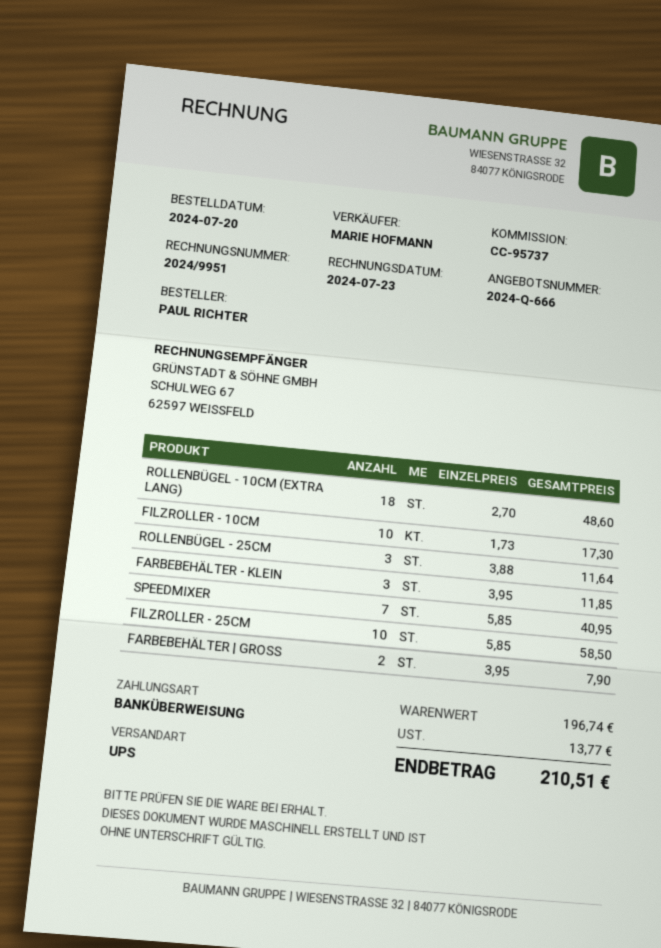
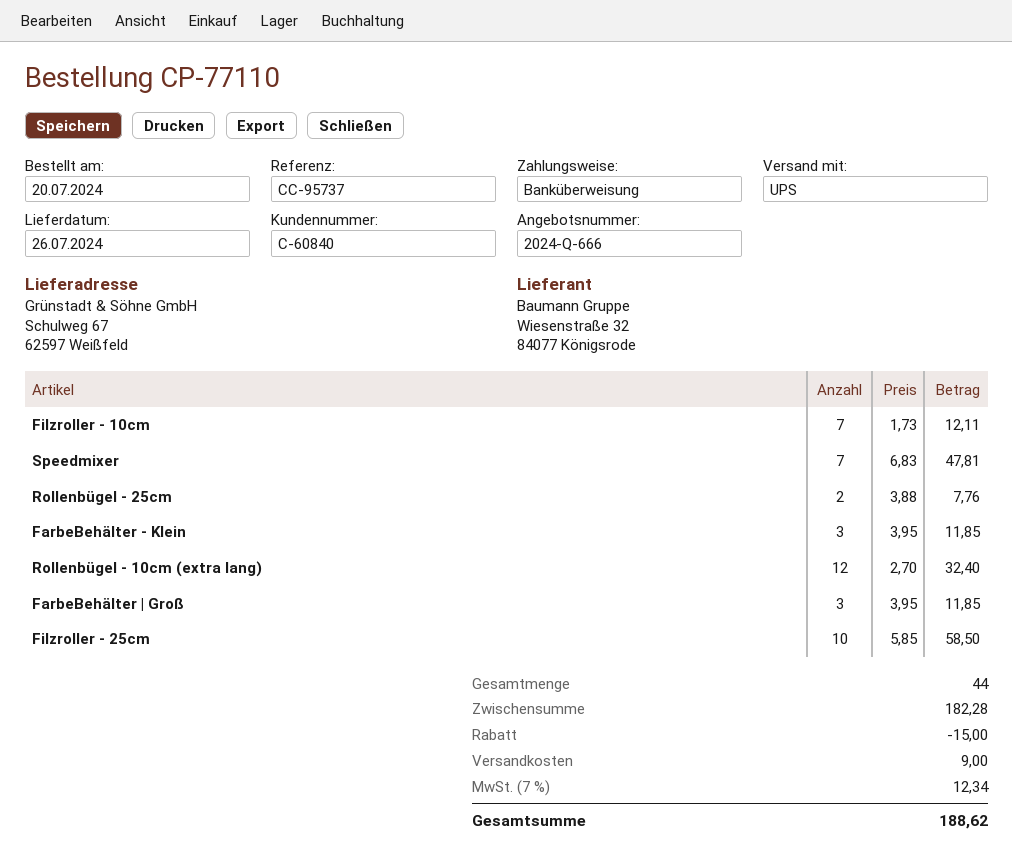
ROLLENBÜGEL - 10CM (EXTRA LANG): 18 x 2.70 = 48.60 -> 12 x 2.70 = 32.40
FILZROLLER - 10CM: 10 x 1.73 = 17.30 -> 7 x 1.73 = 12.11
ROLLENBÜGEL - 25CM: 3 x 3.88 = 11.64 -> 2 x 3.88 = 7.76
SPEEDMIXER: 7 x 5.85 = 40.95 -> 7 x 6.83 = 47.81
FARBEBEHÄLTER | GROSS: 2 x 3.95 = 7.90 -> 3 x 3.95 = 11.85
subtotal: 196.74 -> 182.28
discount: none -> 15.00
shipping: none -> 9.00
tax: 13.77 -> 12.34
total: 210.51 -> 188.62

